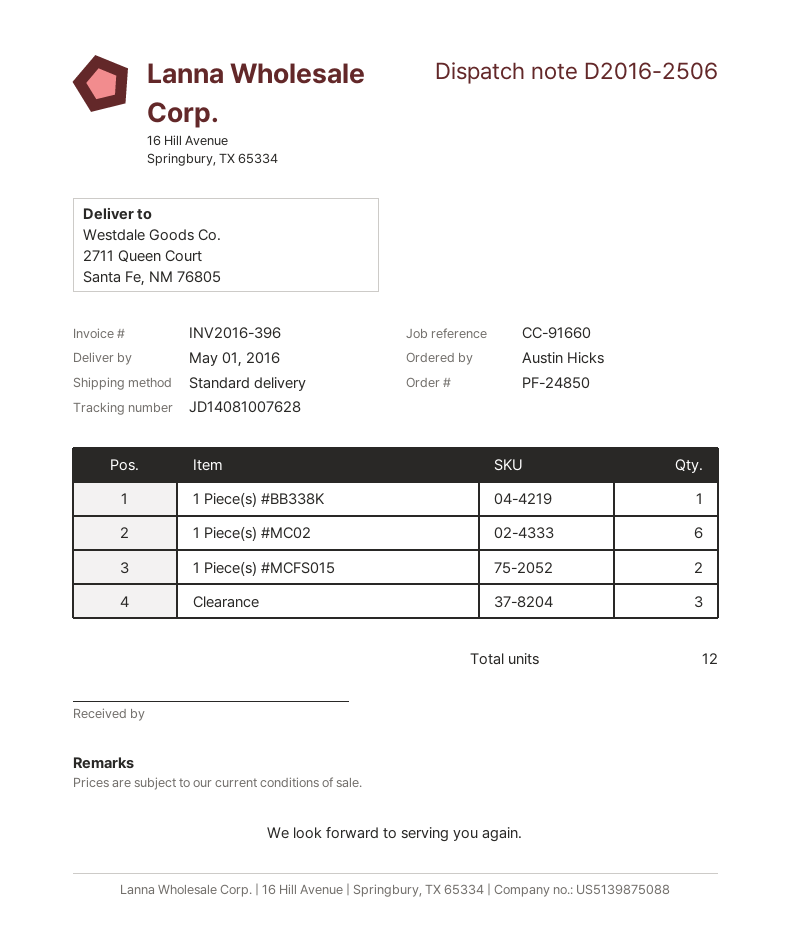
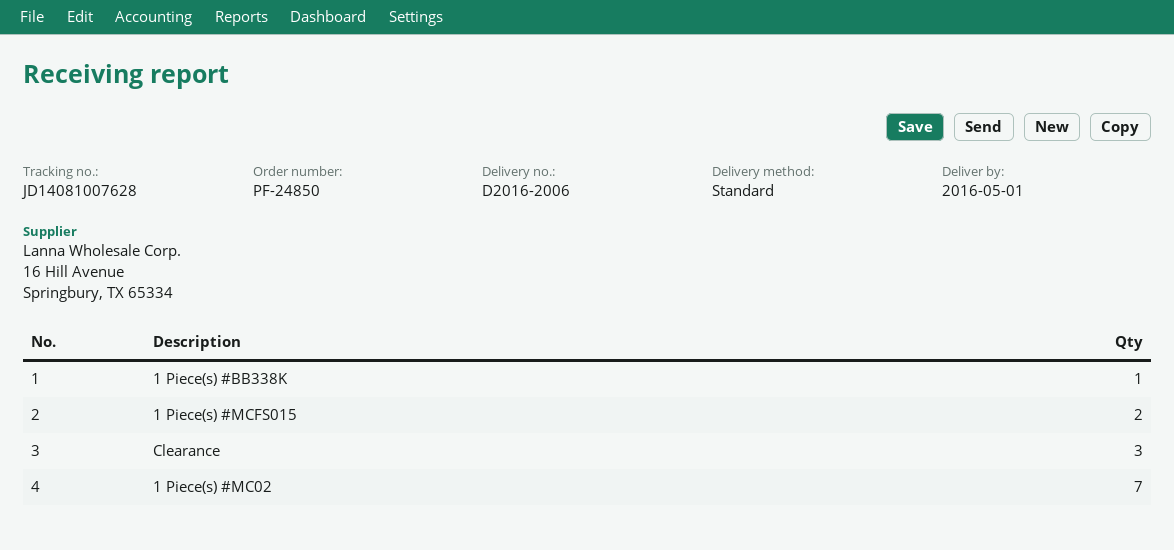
delivery note number: D2016-2506 -> D2016-2006
1 Piece(s) #MC02: 6 -> 7

